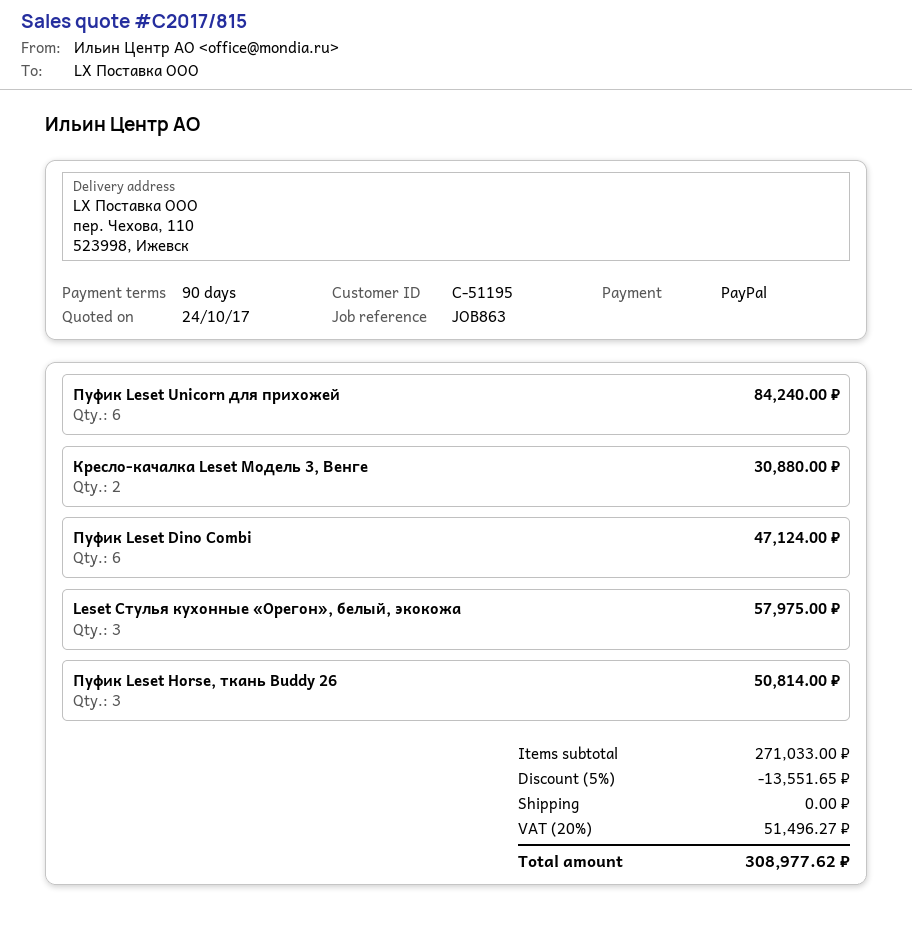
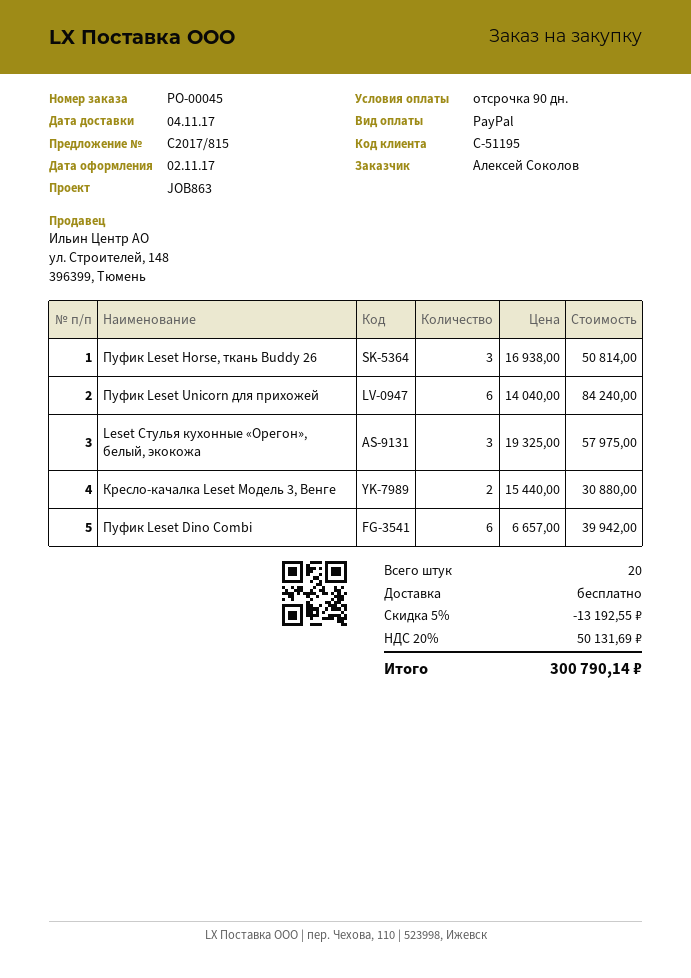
Пуфик Leset Dino Combi: 6 for 47124.00 -> 6 for 39942.00
discount: 5% = 13551.65 -> 5% = 13192.55
tax: 20% = 51496.27 -> 20% = 50131.69
total: 308977.62 -> 300790.14

